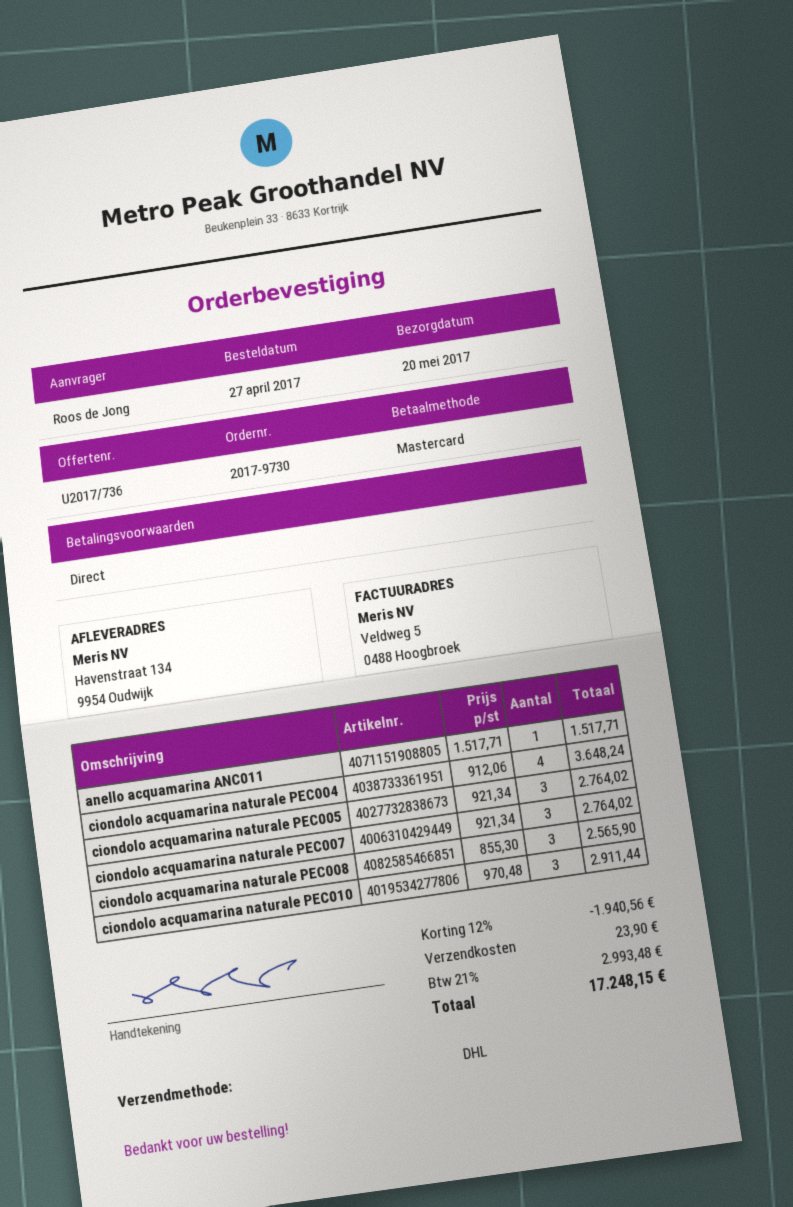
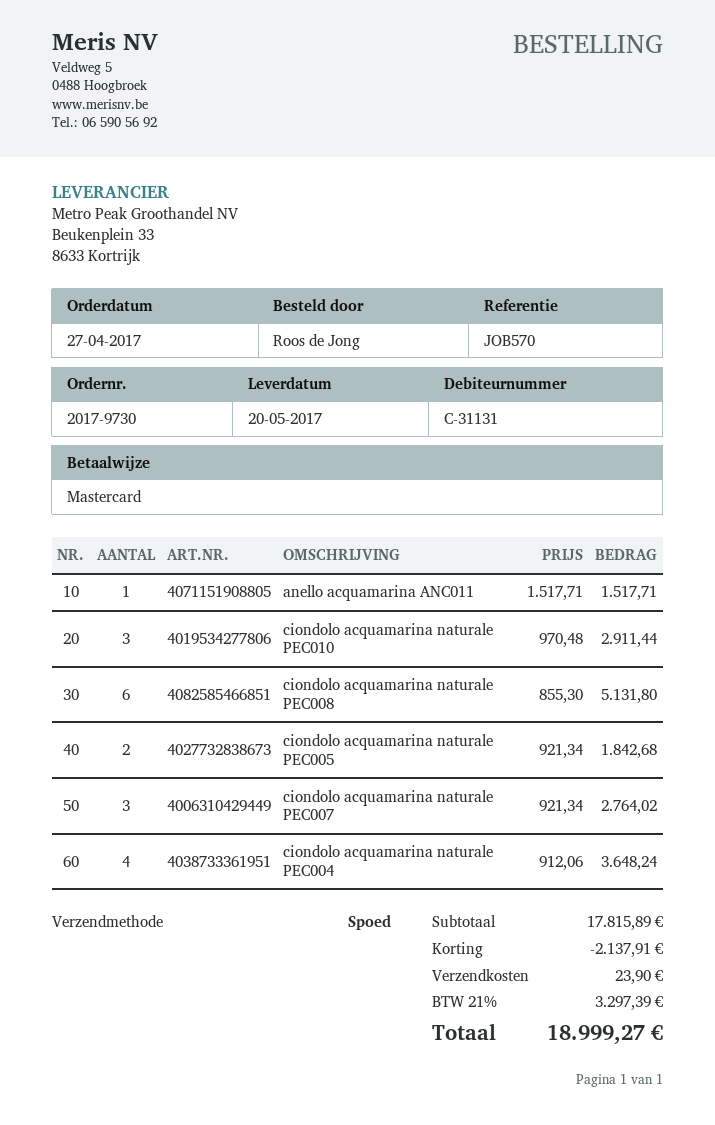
shipping method: DHL -> express
ciondolo acquamarina naturale PEC005: 3 x 921.34 = 2764.02 -> 2 x 921.34 = 1842.68
ciondolo acquamarina naturale PEC008: 3 x 855.30 = 2565.90 -> 6 x 855.30 = 5131.80
discount: 1940.56 -> 2137.91
tax: 21% = 2993.48 -> 21% = 3297.39
total: 17248.15 -> 18999.27

